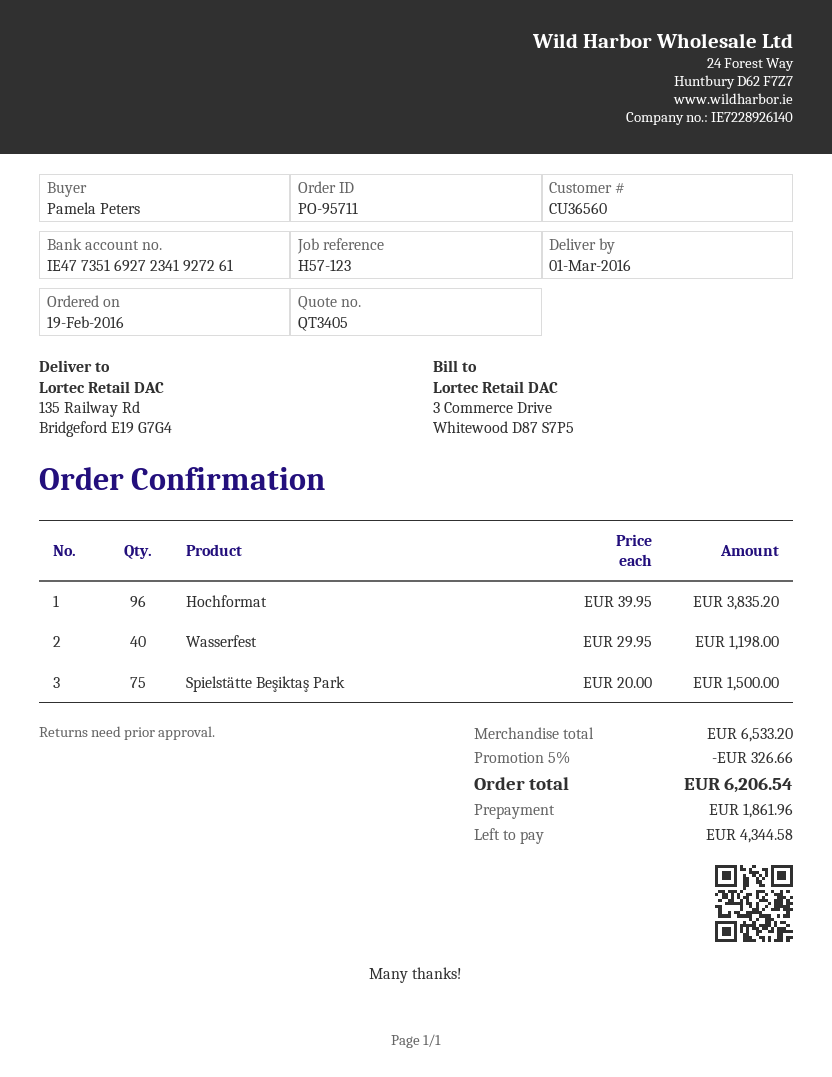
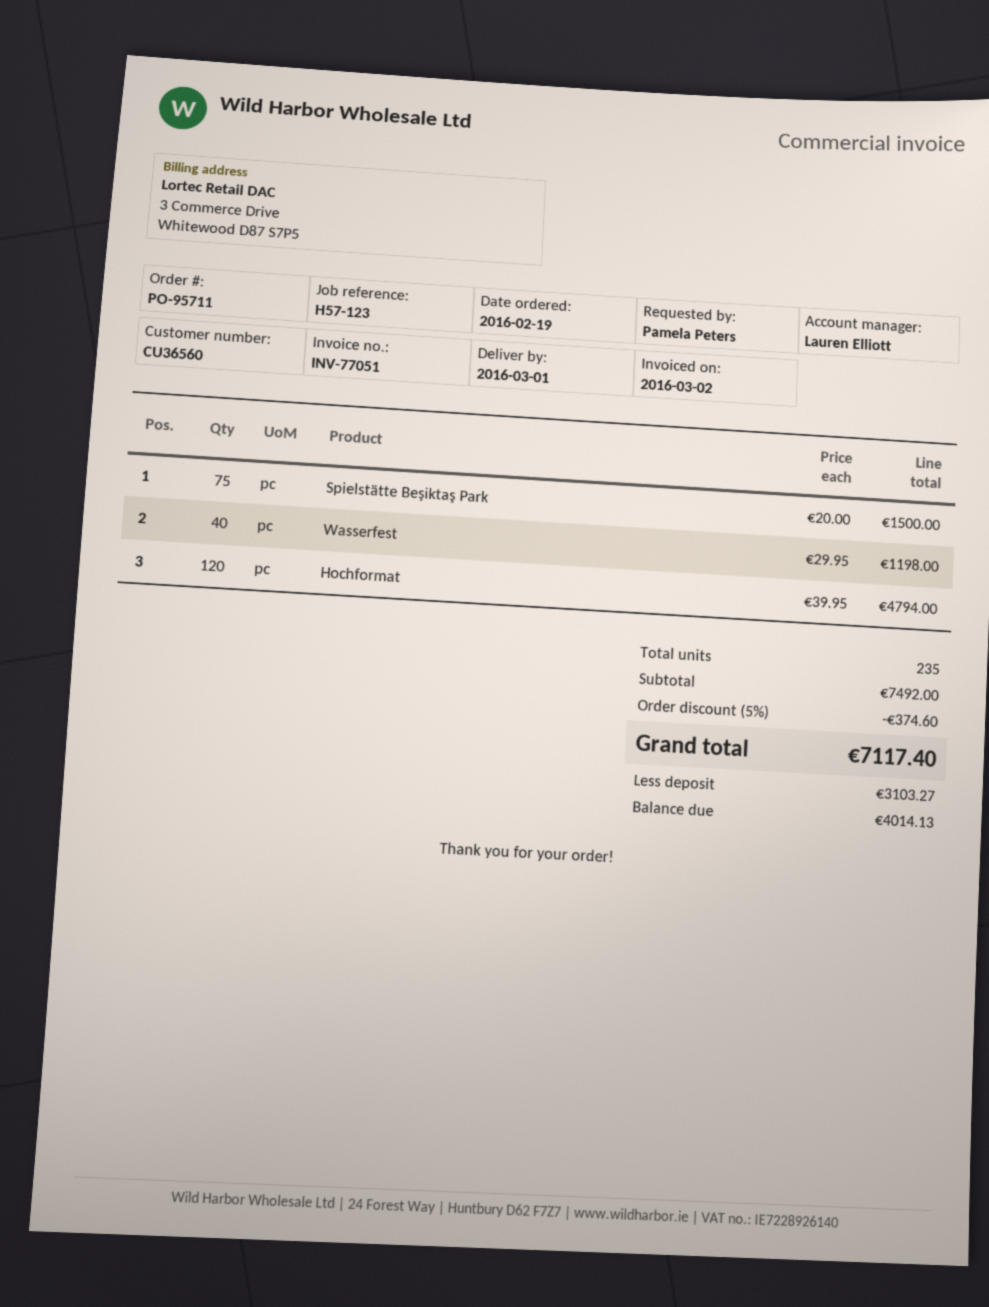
Hochformat: 96 x 39.95 = 3835.20 -> 120 x 39.95 = 4794.00
subtotal: 6533.20 -> 7492.00
discount: 5% = 326.66 -> 5% = 374.60
total: 6206.54 -> 7117.40
deposit: 1861.96 -> 3103.27
balance: 4344.58 -> 4014.13

